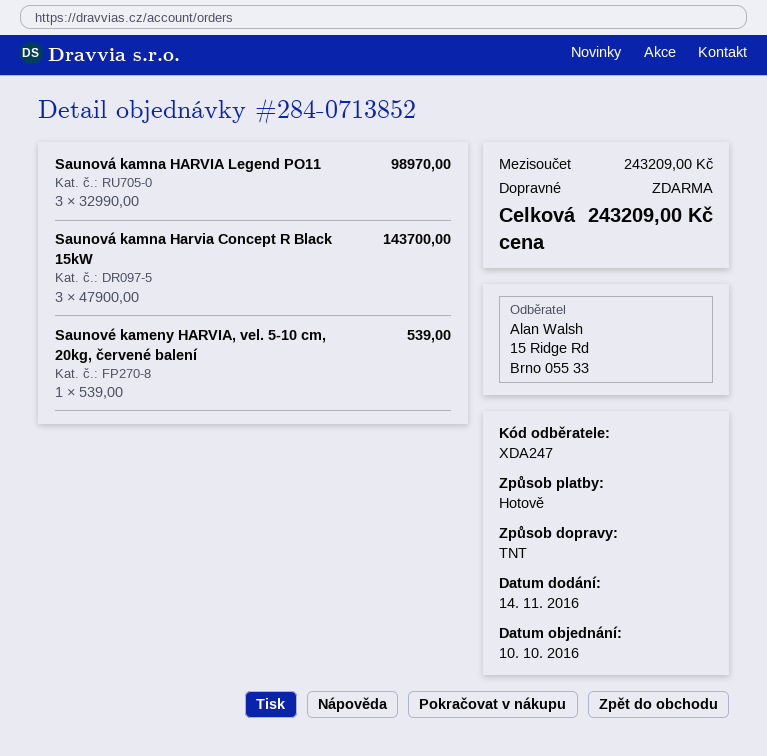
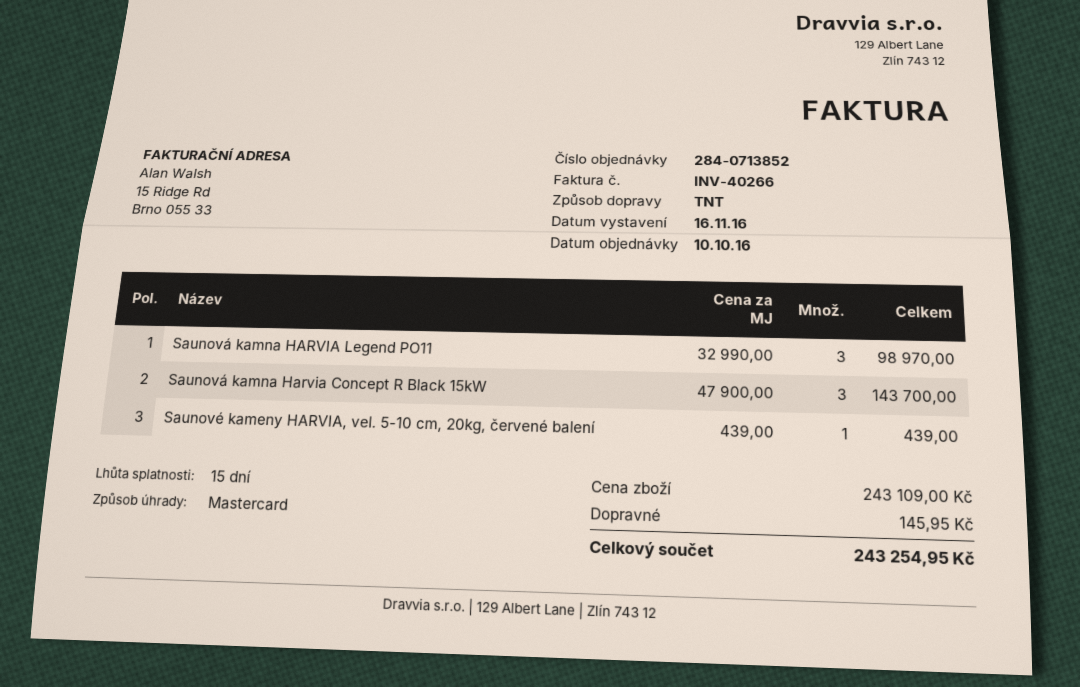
payment method: cash -> Mastercard
Saunové kameny HARVIA, vel. 5-10 cm, 20kg, červené balení: 1 x 539.00 = 539.00 -> 1 x 439.00 = 439.00
subtotal: 243209.00 -> 243109.00
shipping: 0.00 -> 145.95
total: 243209.00 -> 243254.95

